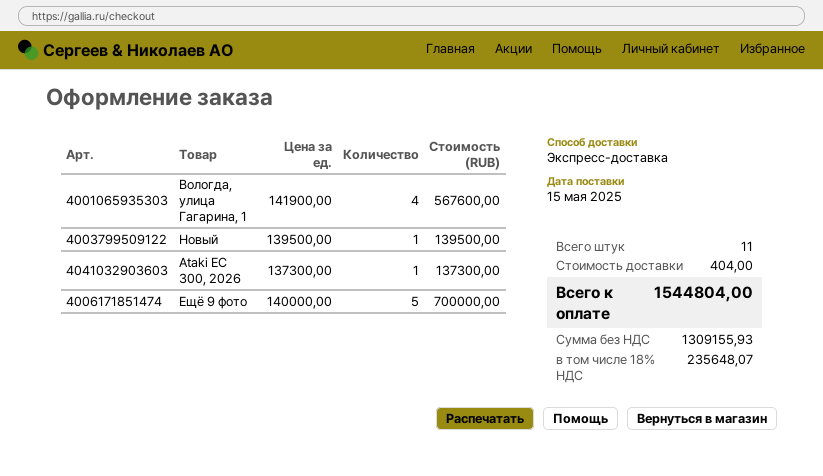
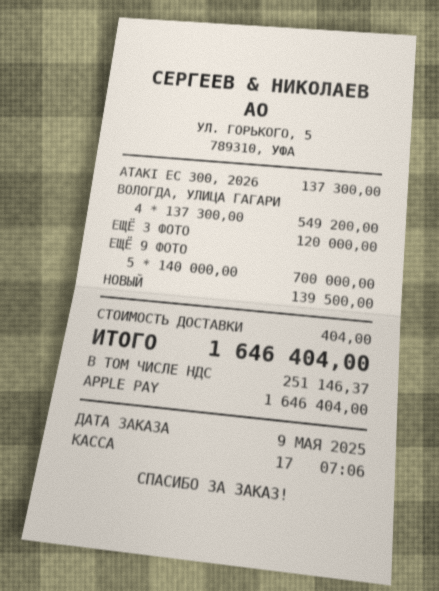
Вологда, улица Гагарина, 1: 4 x 141900.00 = 567600.00 -> 4 x 137300.00 = 549200.00
ЕЩЁ 3 ФОТО: none -> 1 x 120000.00 = 120000.00
tax: 235648.07 -> 251146.37
total: 1544804.00 -> 1646404.00

